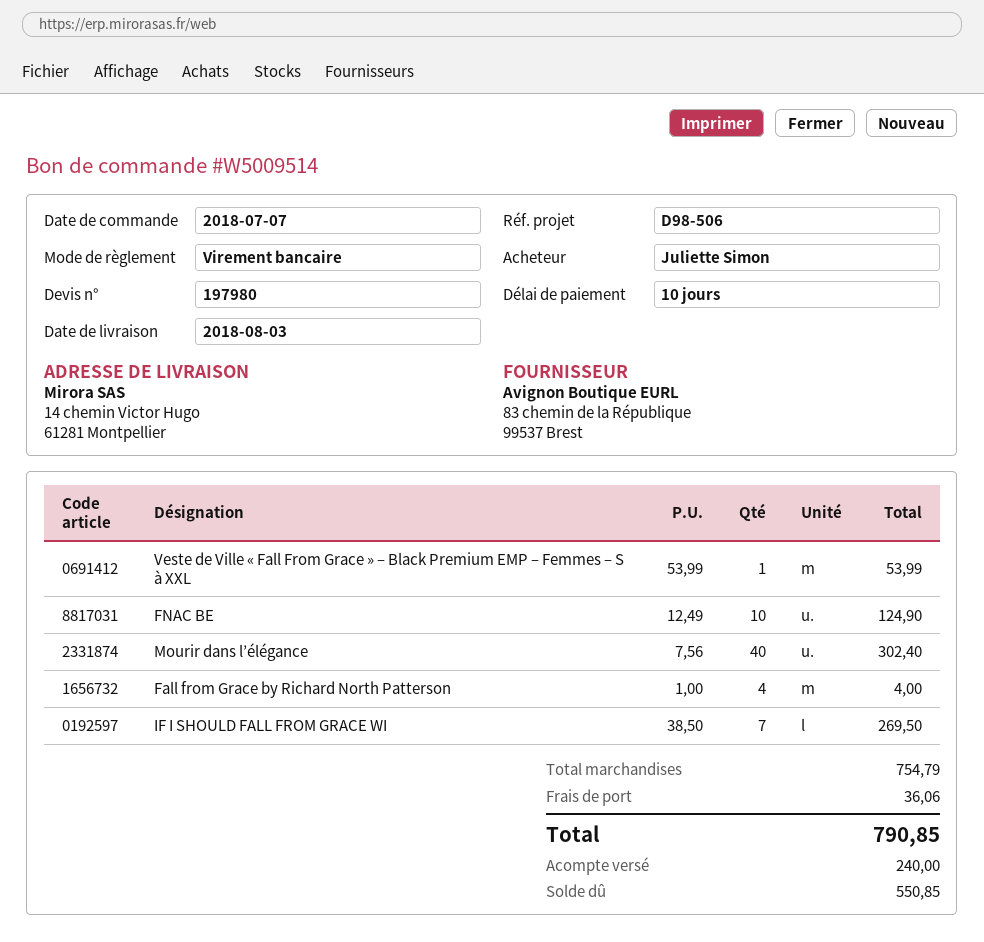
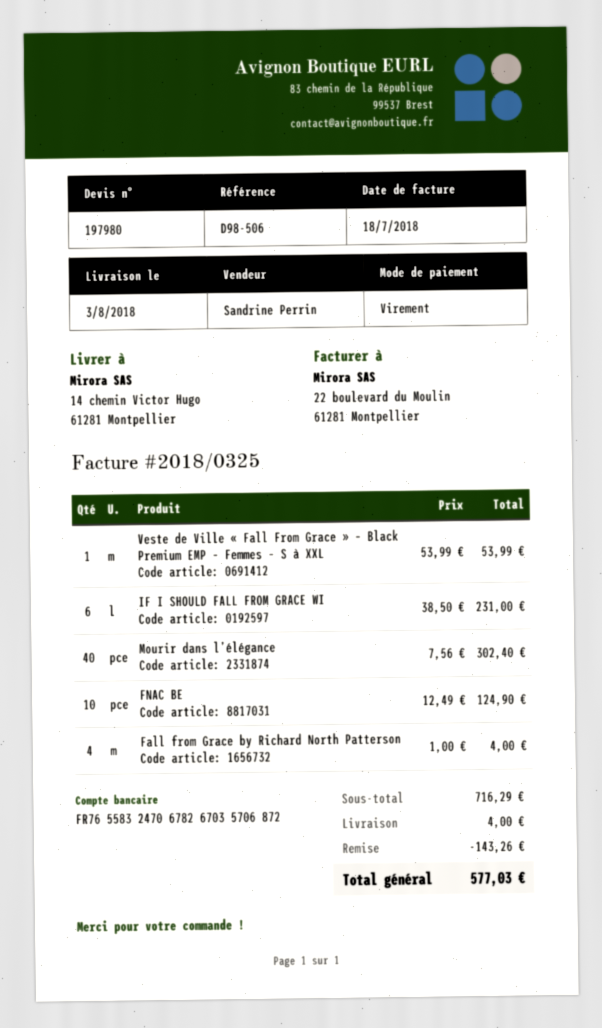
IF I SHOULD FALL FROM GRACE WI: 7 x 38.50 = 269.50 -> 6 x 38.50 = 231.00
subtotal: 754.79 -> 716.29
discount: none -> 143.26
shipping: 36.06 -> 4.00
total: 790.85 -> 577.03

